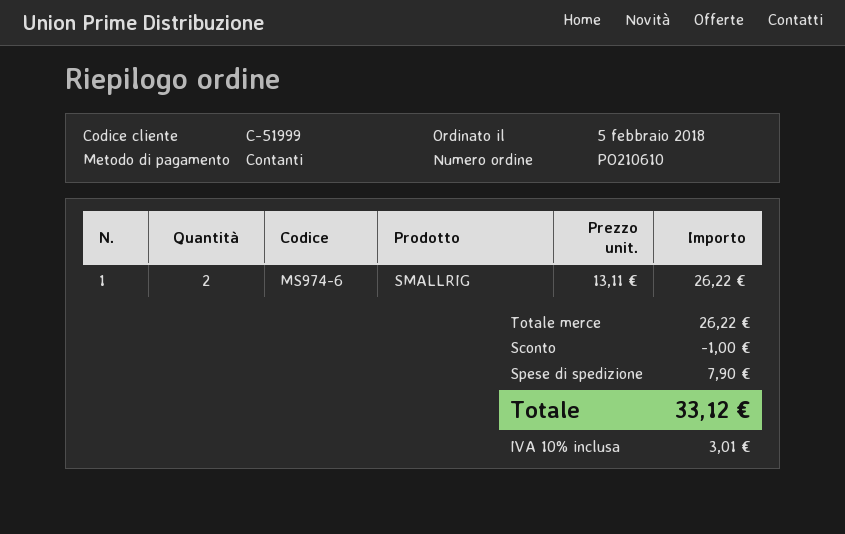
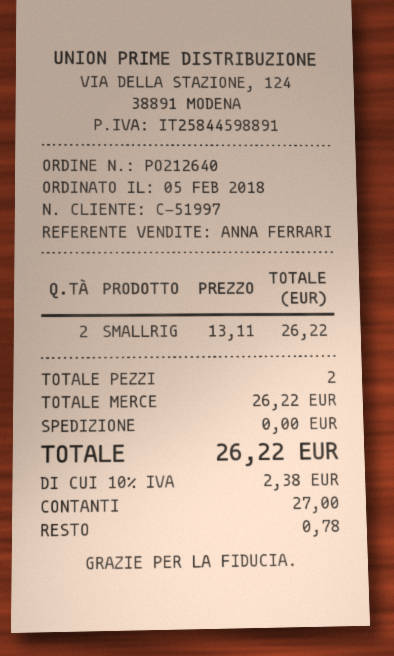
order number: PO210610 -> PO212640
customer number: C-51999 -> C-51997
discount: 1.00 -> none
shipping: 7.90 -> 0.00
tax: 10% = 3.01 -> 10% = 2.38
total: 33.12 -> 26.22

